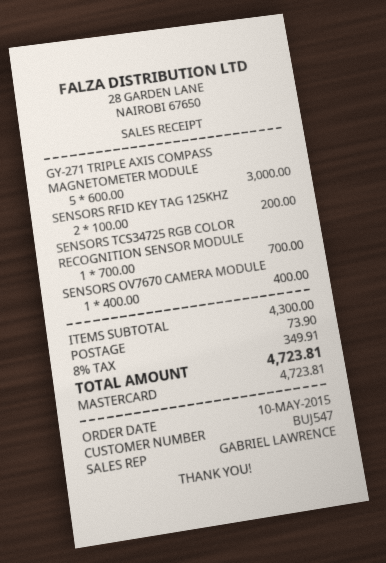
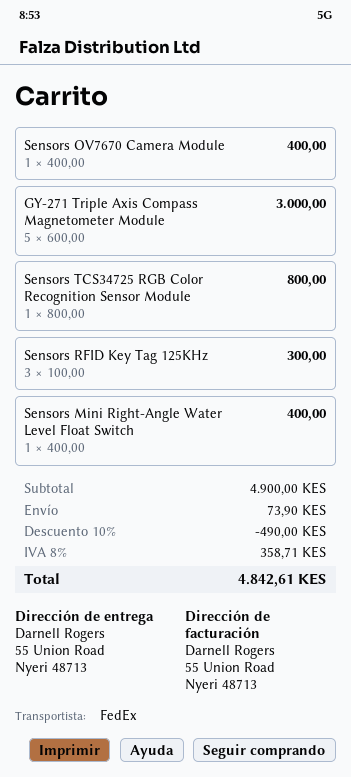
SENSORS RFID KEY TAG 125KHZ: 2 x 100.00 = 200.00 -> 3 x 100.00 = 300.00
SENSORS TCS34725 RGB COLOR RECOGNITION SENSOR MODULE: 1 x 700.00 = 700.00 -> 1 x 800.00 = 800.00
Sensors Mini Right-Angle Water Level Float Switch: none -> 1 x 400.00 = 400.00
subtotal: 4300.00 -> 4900.00
discount: none -> 10% = 490.00
tax: 8% = 349.91 -> 8% = 358.71
total: 4723.81 -> 4842.61

